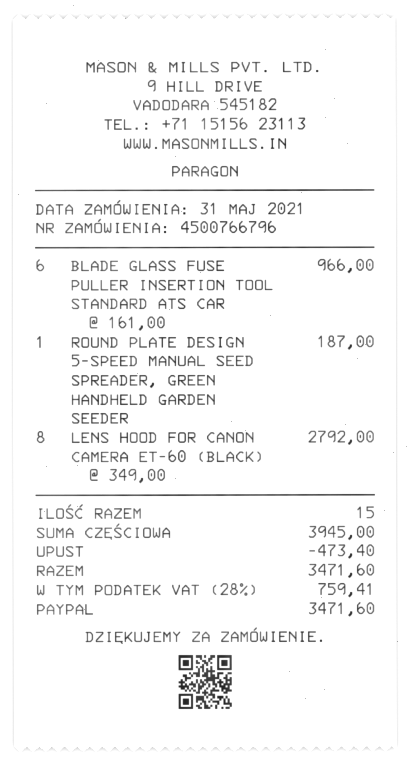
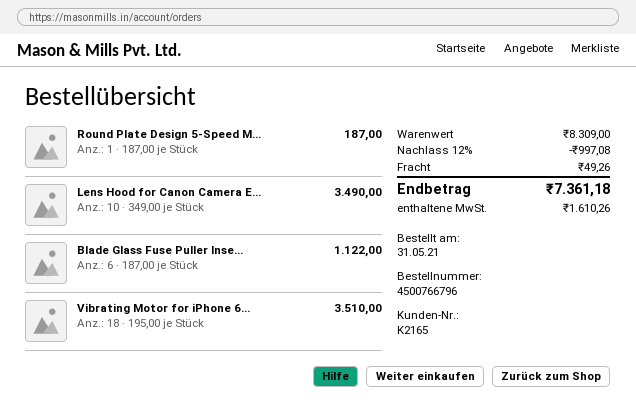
BLADE GLASS FUSE PULLER INSERTION TOOL STANDARD ATS CAR: 6 x 161.00 = 966.00 -> 6 x 187.00 = 1122.00
LENS HOOD FOR CANON CAMERA ET-60 (BLACK): 8 x 349.00 = 2792.00 -> 10 x 349.00 = 3490.00
Vibrating Motor for iPhone 6...: none -> 18 x 195.00 = 3510.00
subtotal: 3945.00 -> 8309.00
discount: 473.40 -> 997.08
shipping: none -> 49.26
tax: 759.41 -> 1610.26
total: 3471.60 -> 7361.18

